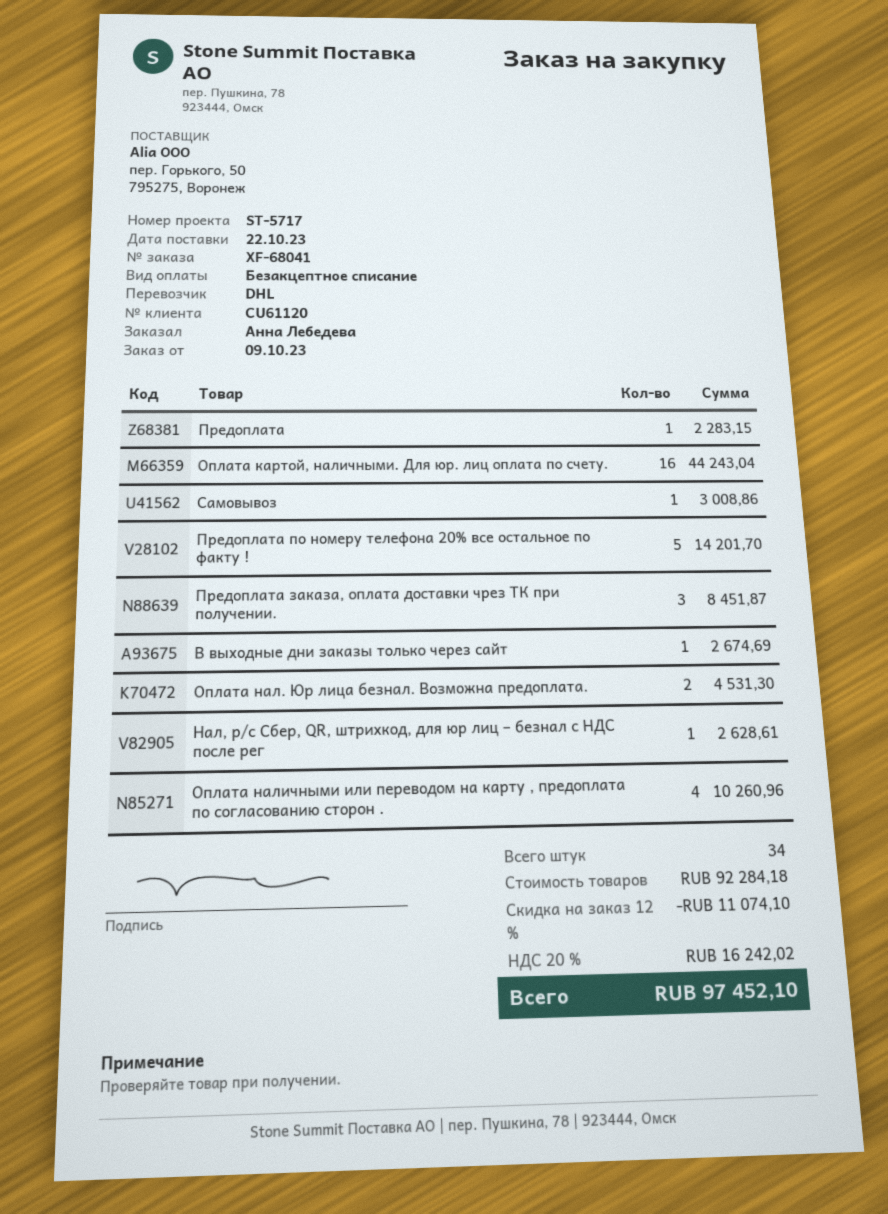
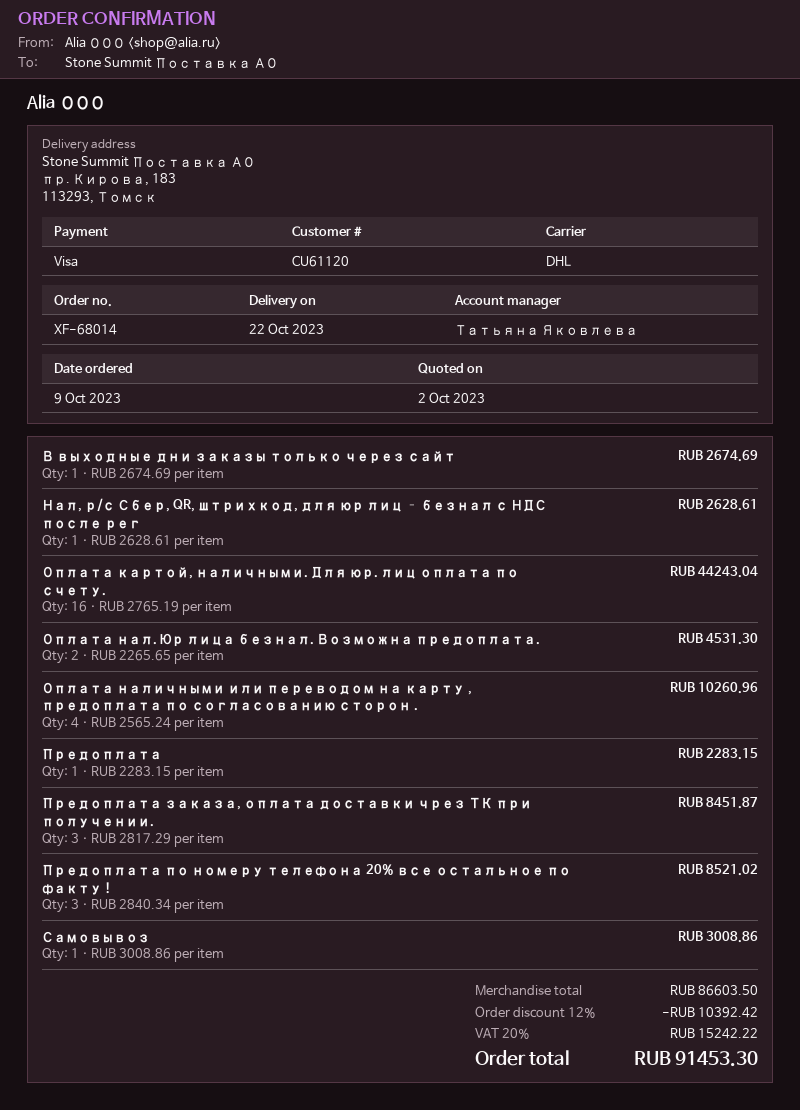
order number: XF-68041 -> XF-68014
payment method: direct debit -> Visa
Предоплата по номеру телефона 20% все остальное по факту !: 5 for 14201.70 -> 3 for 8521.02
subtotal: 92284.18 -> 86603.50
discount: 12% = 11074.10 -> 12% = 10392.42
tax: 20% = 16242.02 -> 20% = 15242.22
total: 97452.10 -> 91453.30

